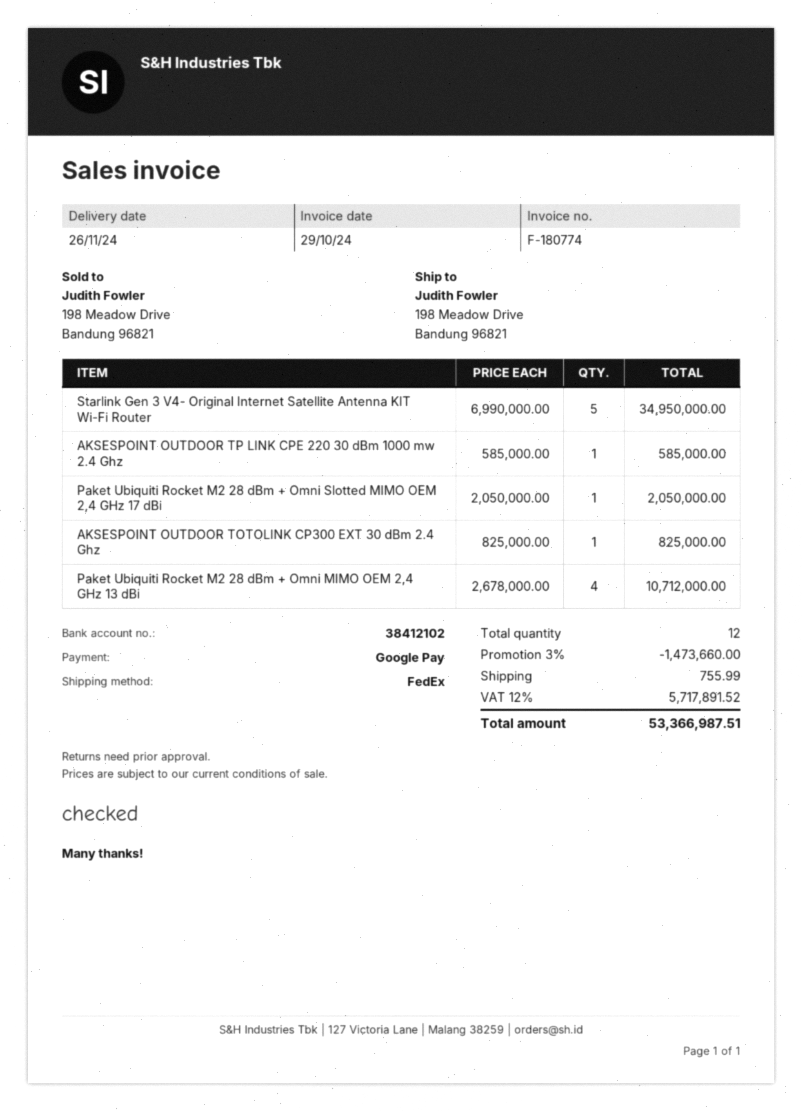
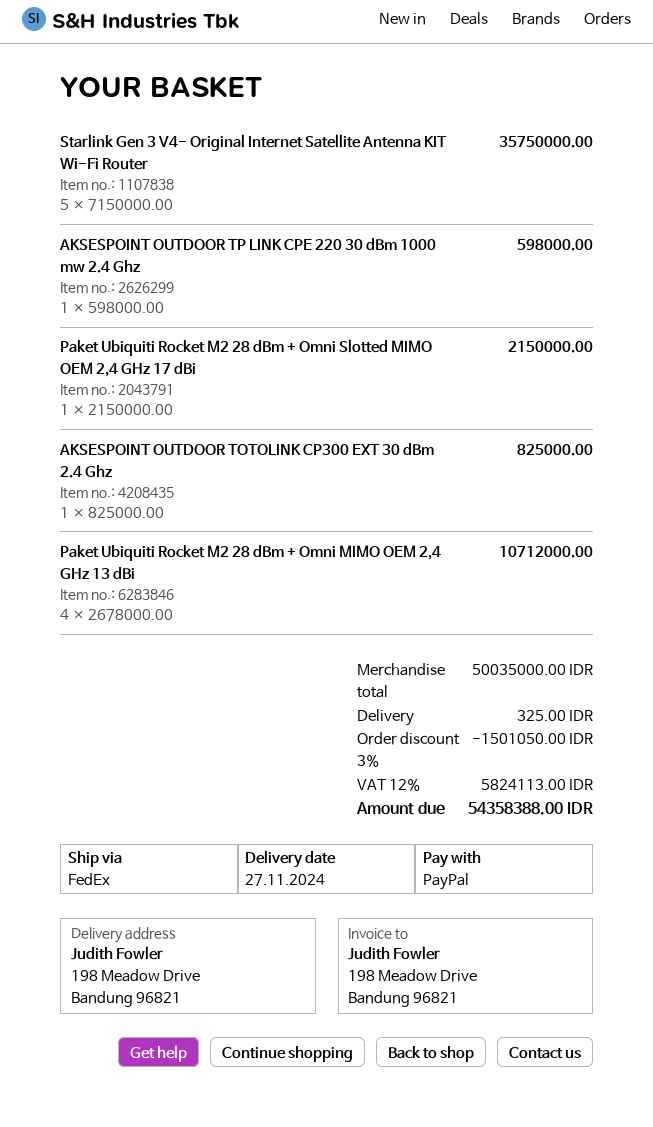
delivery date: 2024-11-26 -> 2024-11-27
payment method: Google Pay -> PayPal
Starlink Gen 3 V4- Original Internet Satellite Antenna KIT Wi-Fi Router: 5 x 6990000.00 = 34950000.00 -> 5 x 7150000.00 = 35750000.00
AKSESPOINT OUTDOOR TP LINK CPE 220 30 dBm 1000 mw 2.4 Ghz: 1 x 585000.00 = 585000.00 -> 1 x 598000.00 = 598000.00
Paket Ubiquiti Rocket M2 28 dBm + Omni Slotted MIMO OEM 2,4 GHz 17 dBi: 1 x 2050000.00 = 2050000.00 -> 1 x 2150000.00 = 2150000.00
discount: 3% = 1473660.00 -> 3% = 1501050.00
shipping: 755.99 -> 325.00
tax: 12% = 5717891.52 -> 12% = 5824113.00
total: 53366987.51 -> 54358388.00

